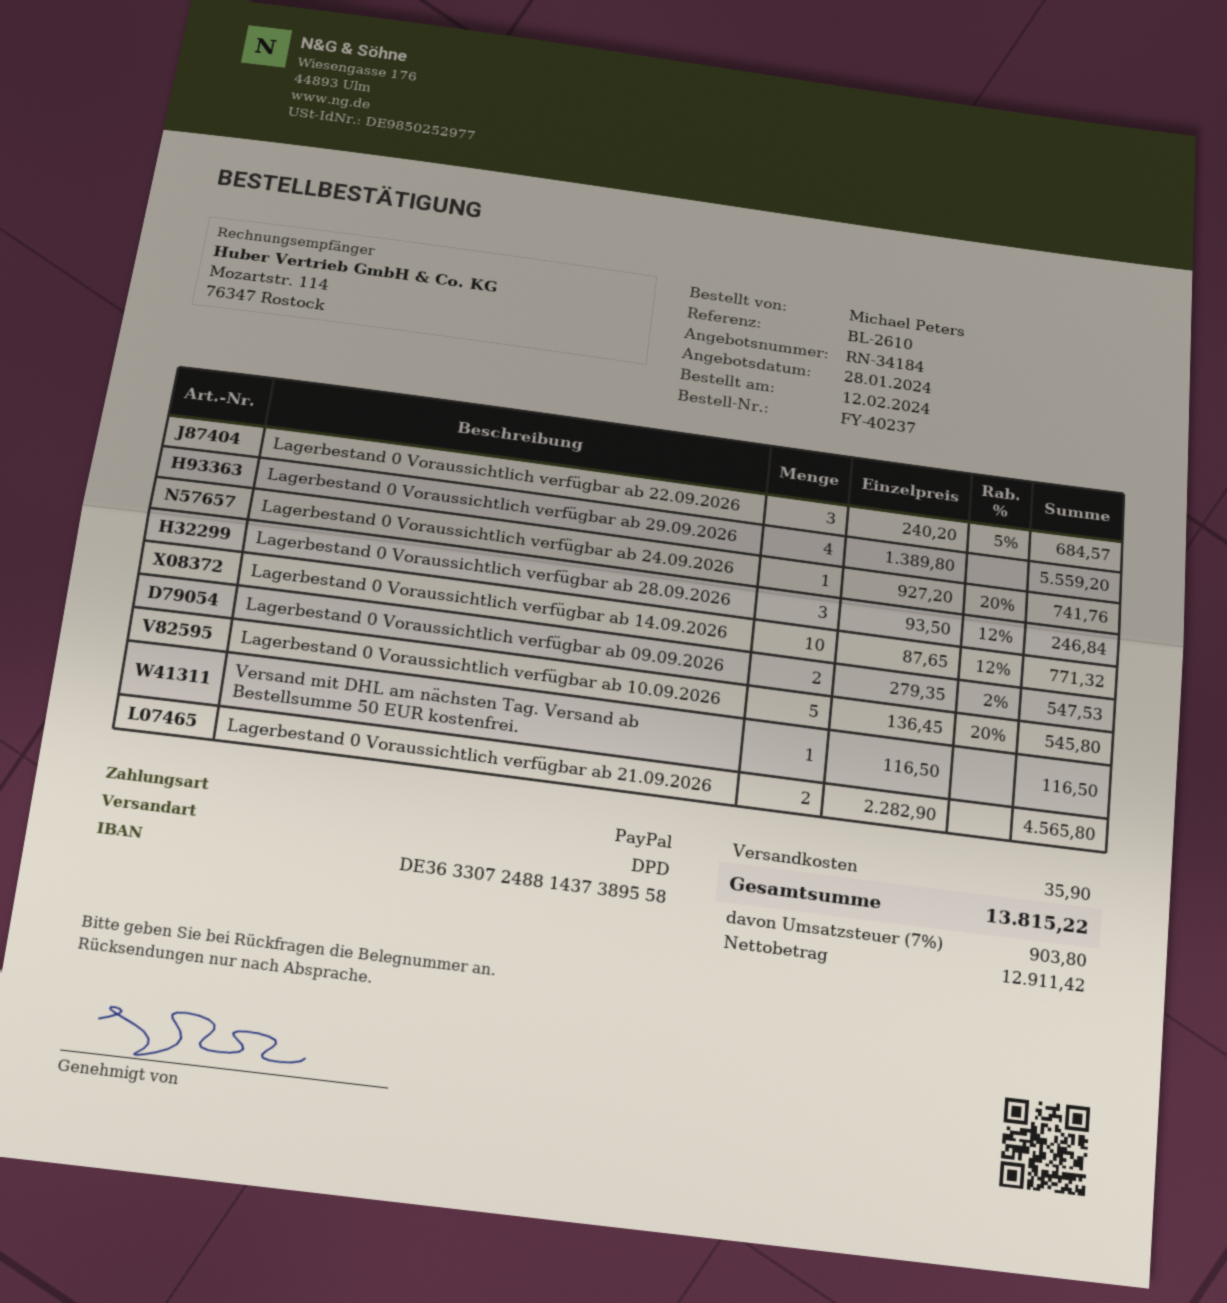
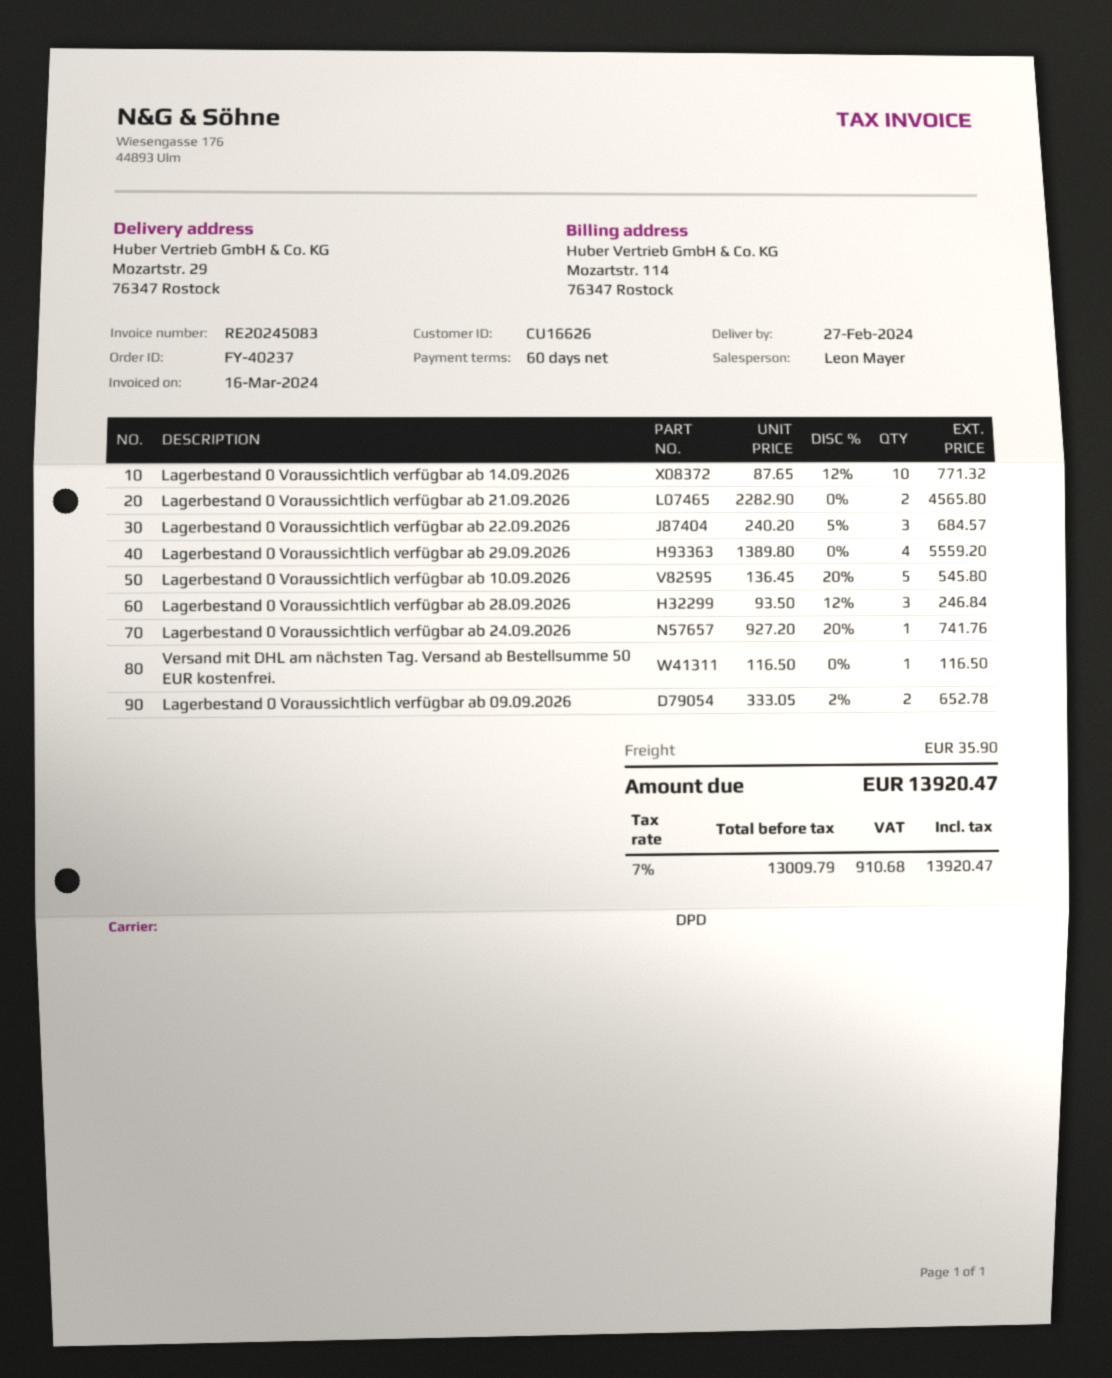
Lagerbestand 0 Voraussichtlich verfügbar ab 09.09.2026: 2 x 279.35 - 2% = 547.53 -> 2 x 333.05 - 2% = 652.78
net: 12911.42 -> 13009.79
tax: 7% = 903.80 -> 7% = 910.68
total: 13815.22 -> 13920.47

